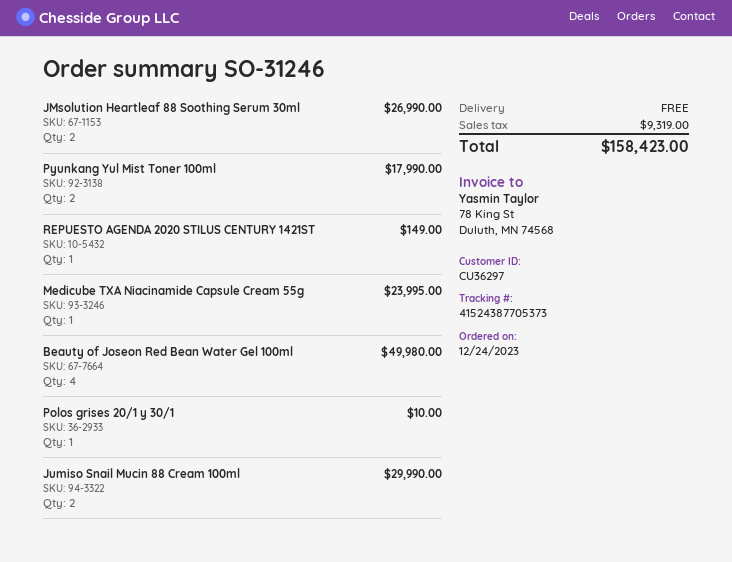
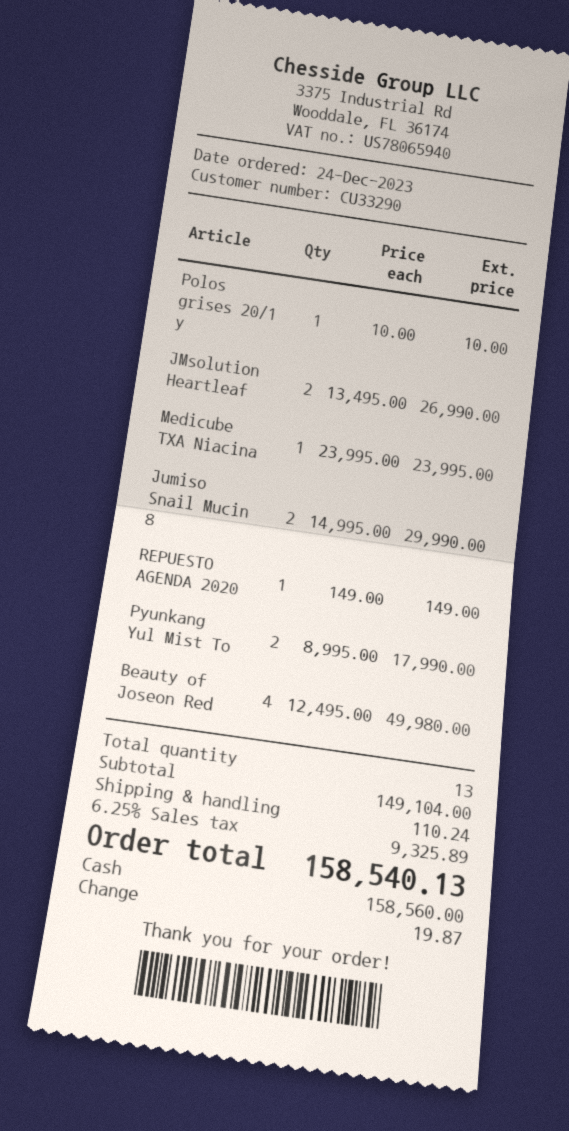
customer number: CU36297 -> CU33290
shipping: 0.00 -> 110.24
tax: 9319.00 -> 9325.89
total: 158423.00 -> 158540.13

